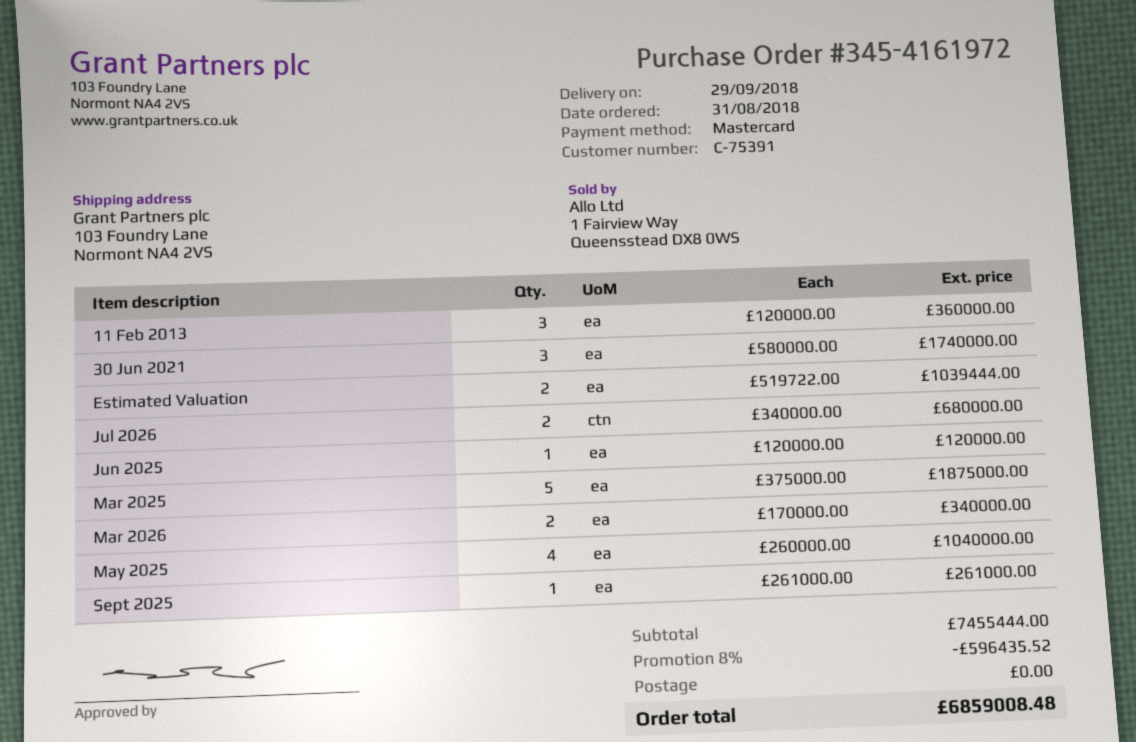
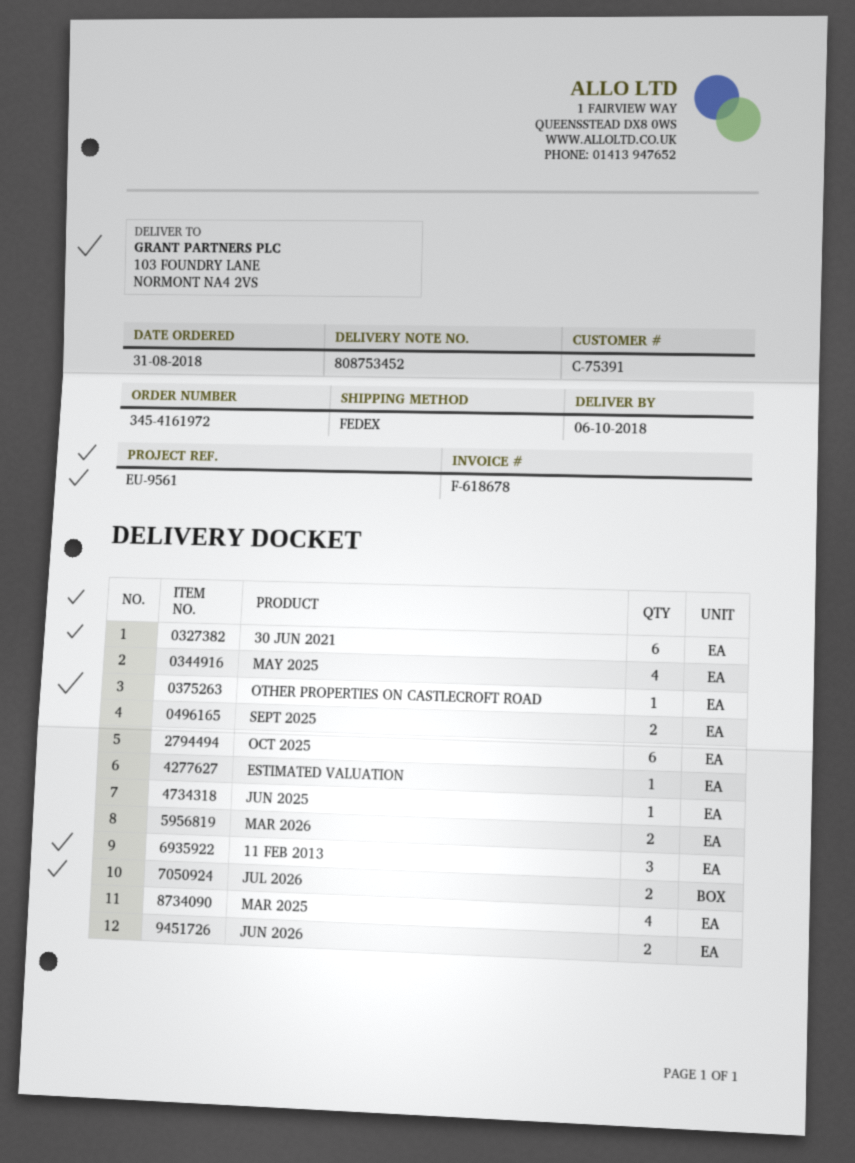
delivery date: 2018-09-29 -> 2018-10-06
30 Jun 2021: 3 -> 6
Estimated Valuation: 2 -> 1
Mar 2025: 5 -> 4
Sept 2025: 1 -> 2
OTHER PROPERTIES ON CASTLECROFT ROAD: none -> 1
OCT 2025: none -> 6
JUN 2026: none -> 2

